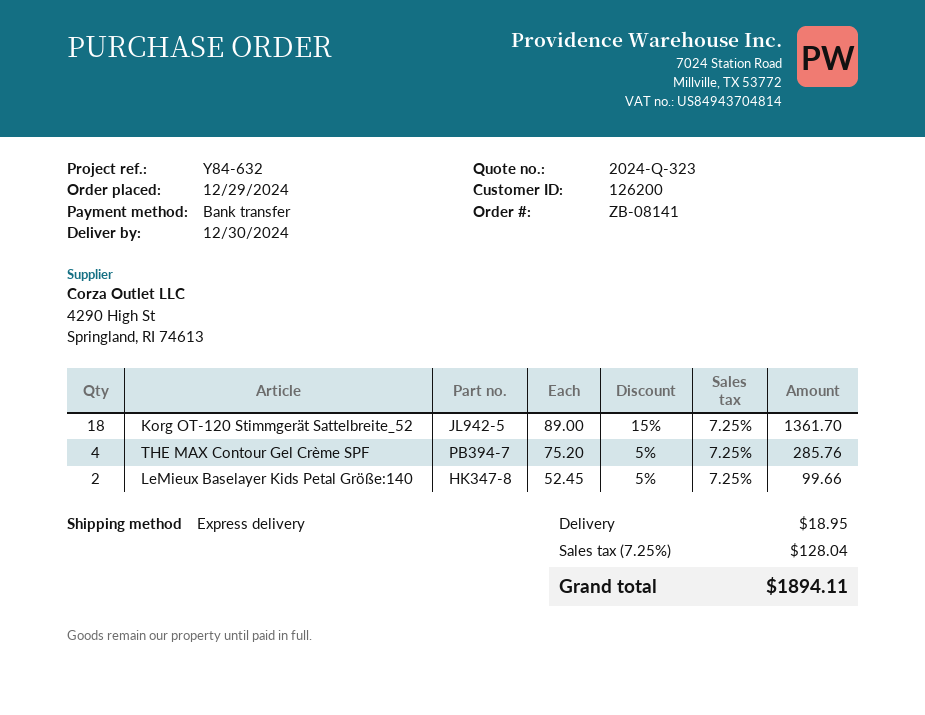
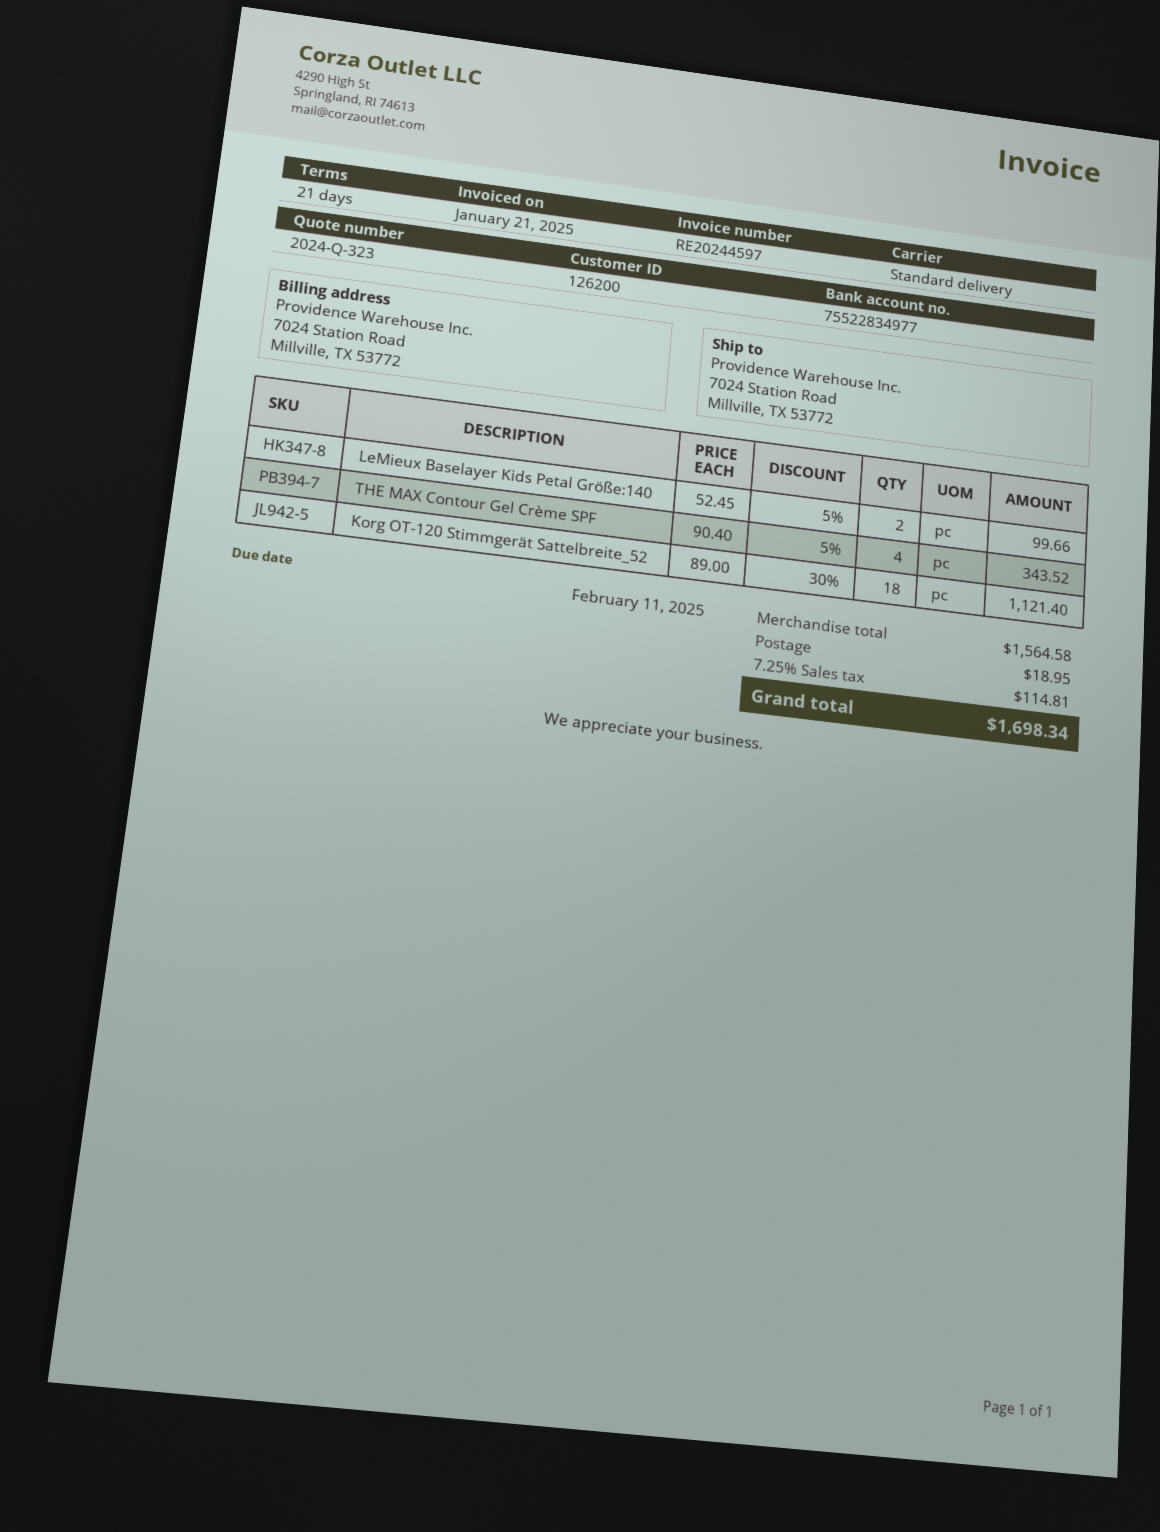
shipping method: express -> standard
Korg OT-120 Stimmgerät Sattelbreite_52: 18 x 89.00 - 15% = 1361.70 -> 18 x 89.00 - 30% = 1121.40
THE MAX Contour Gel Crème SPF: 4 x 75.20 - 5% = 285.76 -> 4 x 90.40 - 5% = 343.52
tax: 7.25% = 128.04 -> 7.25% = 114.81
total: 1894.11 -> 1698.34

